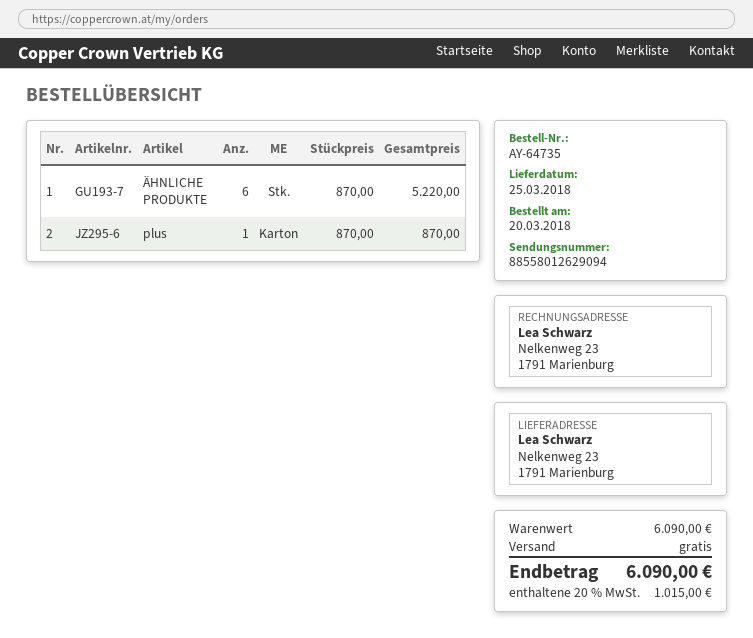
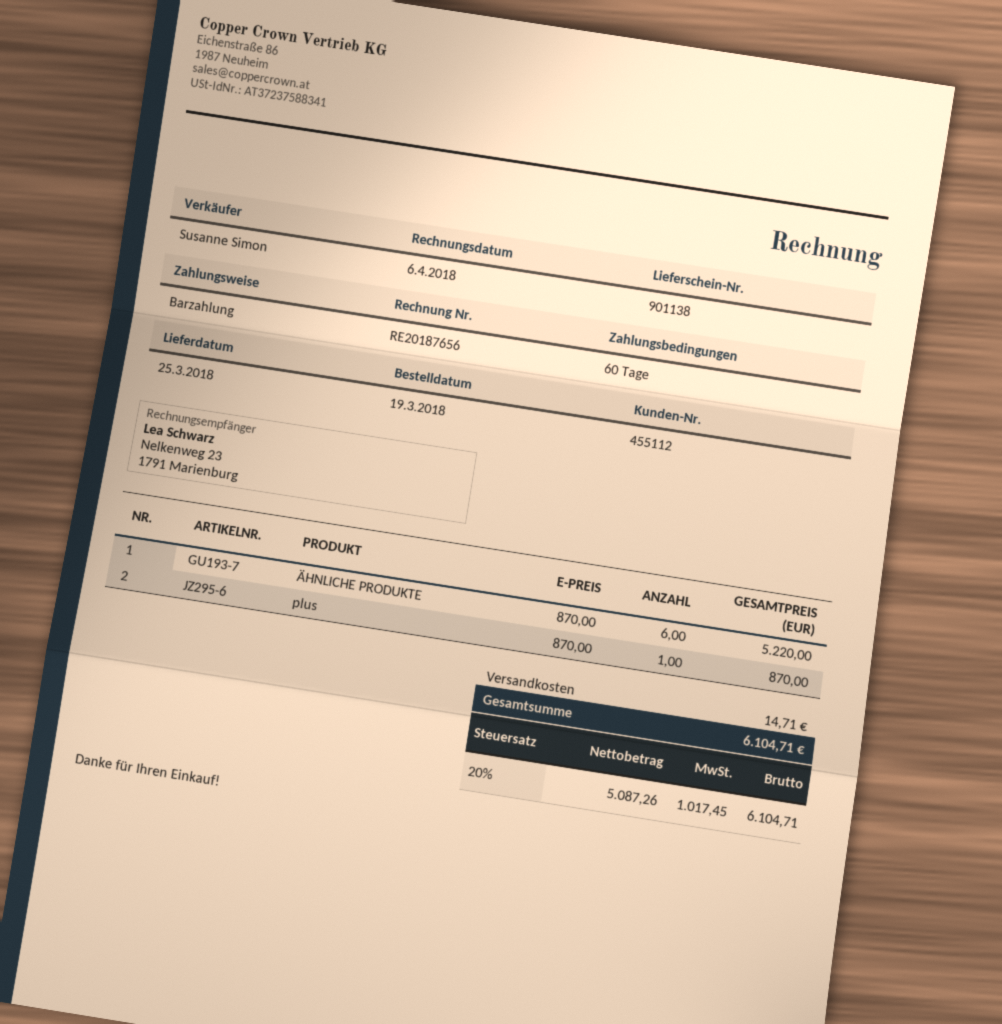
order date: 2018-03-20 -> 2018-03-19
shipping: 0.00 -> 14.71
tax: 20% = 1015.00 -> 20% = 1017.45
total: 6090.00 -> 6104.71

